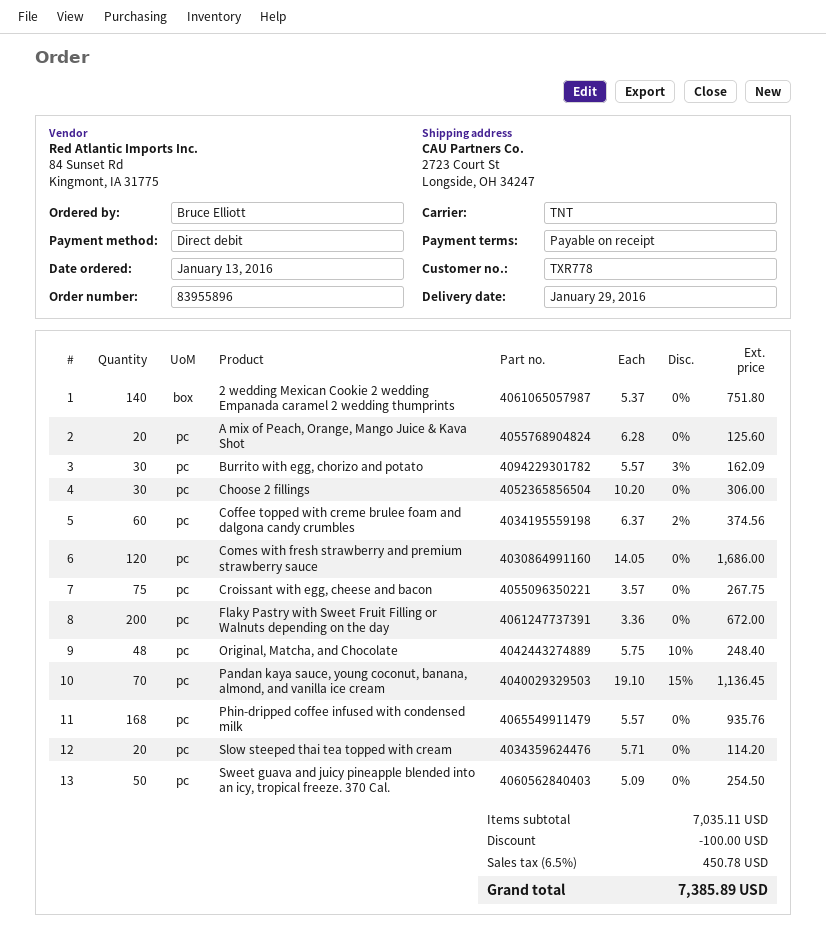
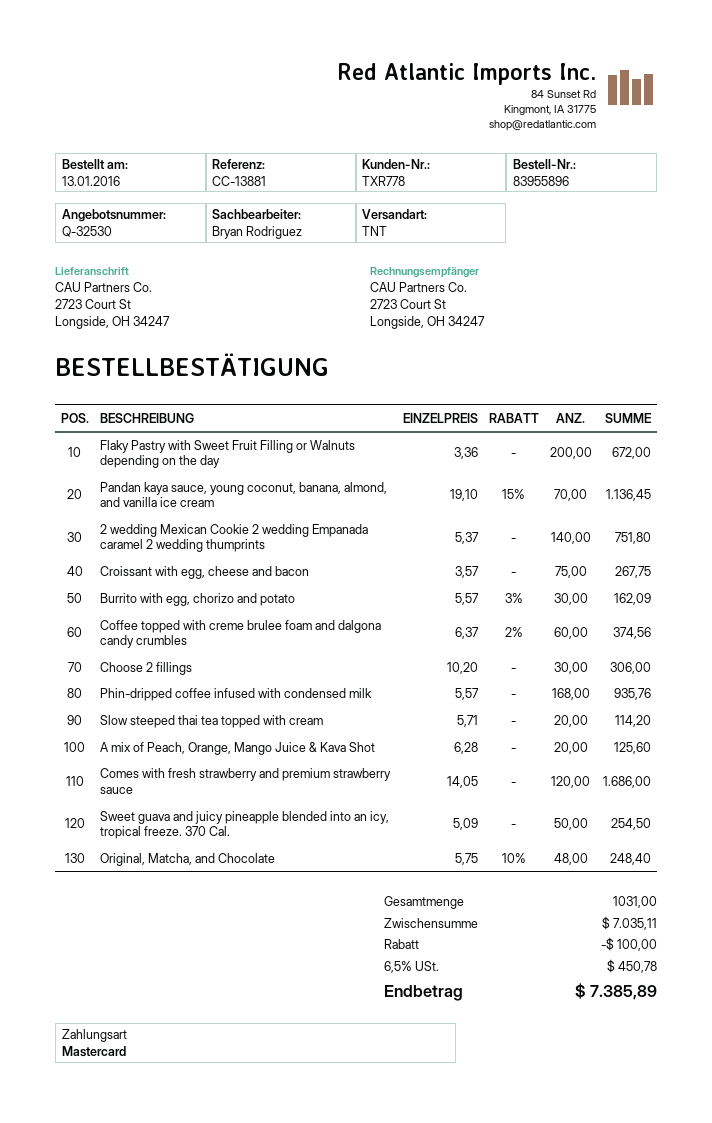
payment method: direct debit -> Mastercard

